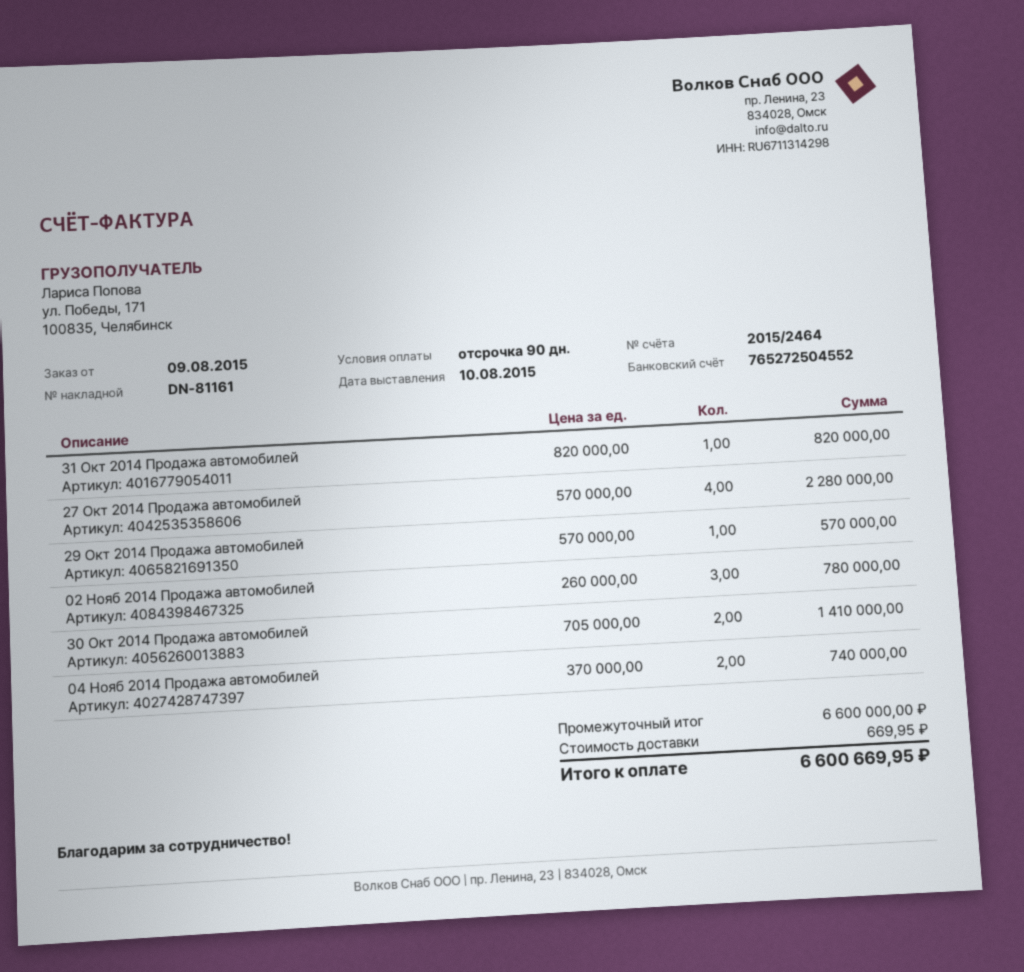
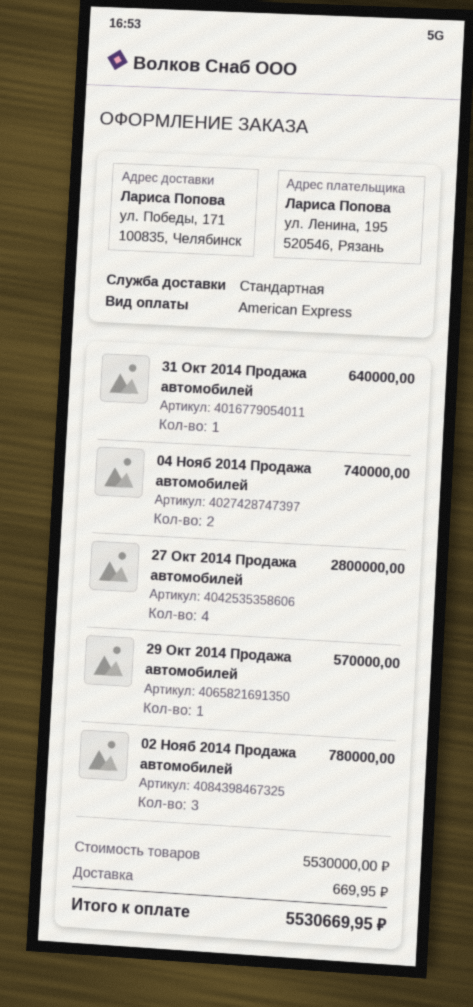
31 Окт 2014 Продажа автомобилей: 1 for 820000.00 -> 1 for 640000.00
27 Окт 2014 Продажа автомобилей: 4 for 2280000.00 -> 4 for 2800000.00
30 Окт 2014 Продажа автомобилей: 2 for 1410000.00 -> none
subtotal: 6600000.00 -> 5530000.00
total: 6600669.95 -> 5530669.95

